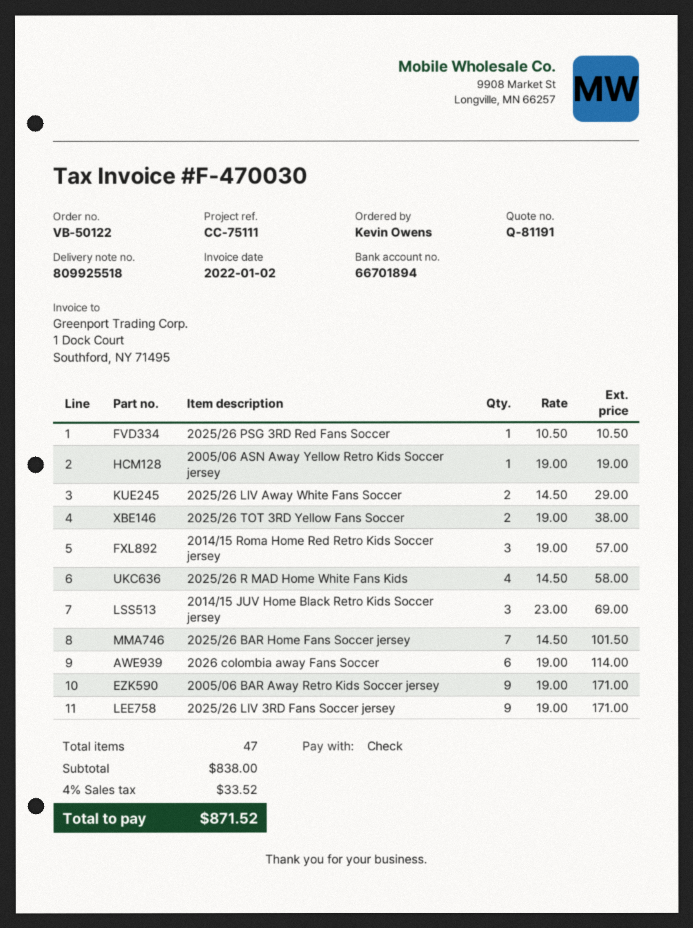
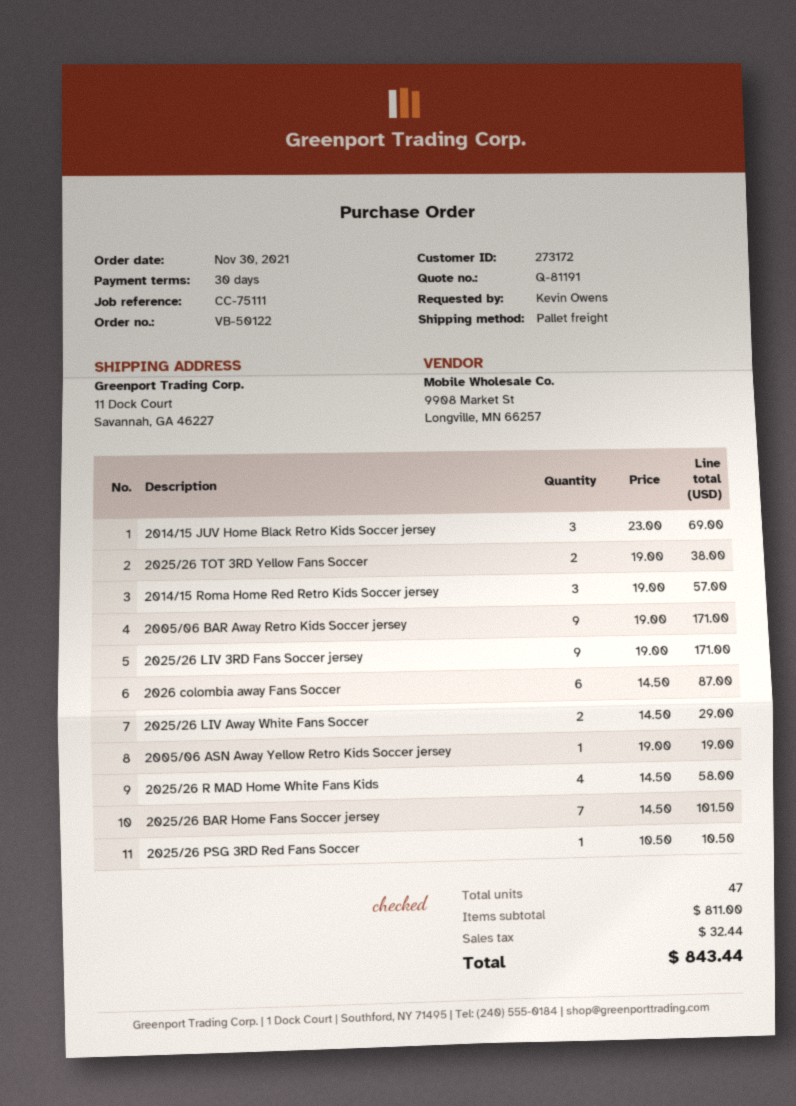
2026 colombia away Fans Soccer: 6 x 19.00 = 114.00 -> 6 x 14.50 = 87.00
subtotal: 838.00 -> 811.00
tax: 33.52 -> 32.44
total: 871.52 -> 843.44

